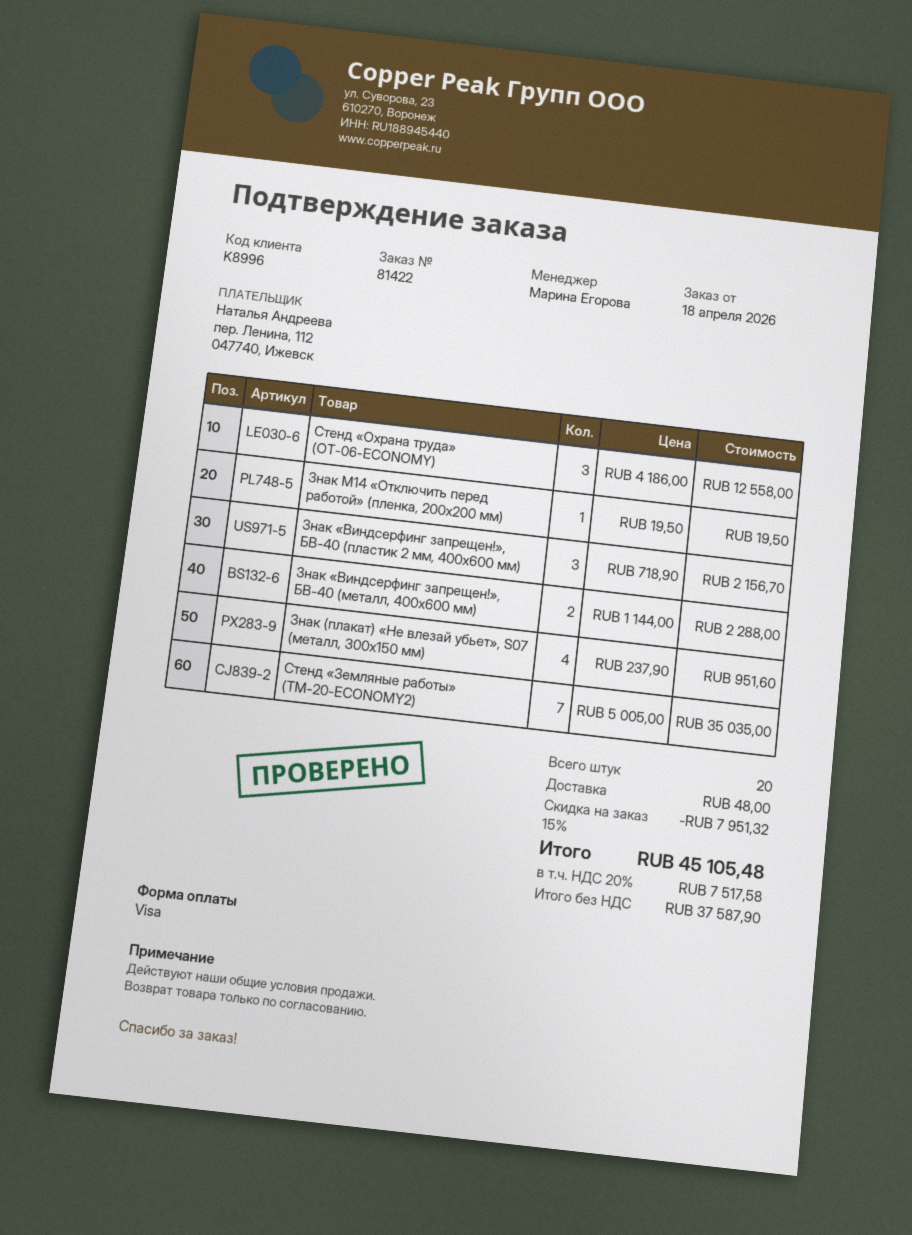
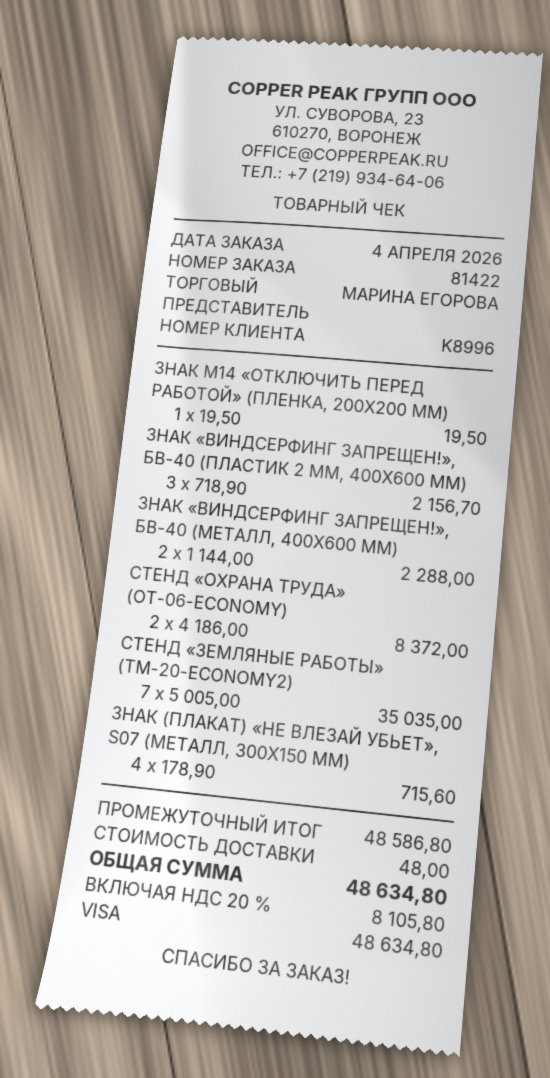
order date: 2026-04-18 -> 2026-04-04
Стенд «Охрана труда» (OT-06-ECONOMY): 3 x 4186.00 = 12558.00 -> 2 x 4186.00 = 8372.00
Знак (плакат) «Не влезай убьет», S07 (металл, 300х150 мм): 4 x 237.90 = 951.60 -> 4 x 178.90 = 715.60
discount: 15% = 7951.32 -> none
tax: 20% = 7517.58 -> 20% = 8105.80
total: 45105.48 -> 48634.80

